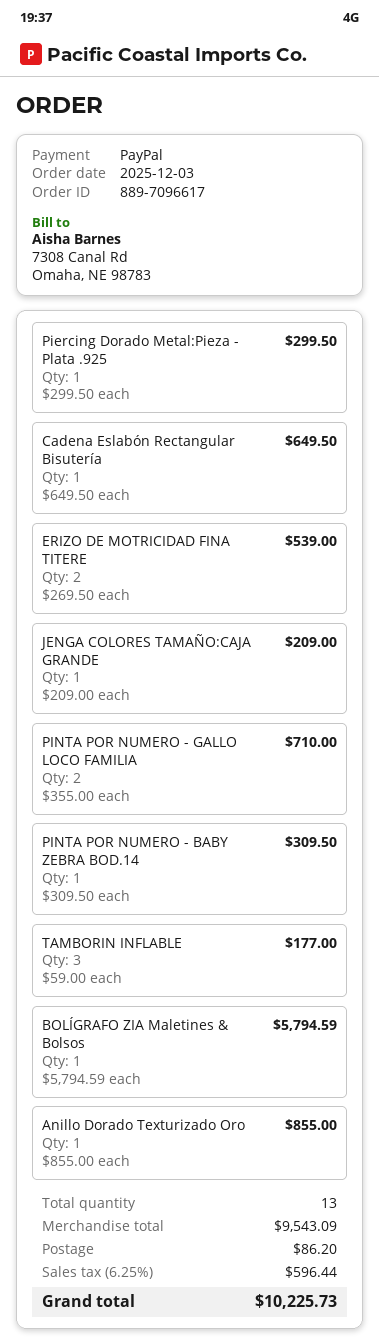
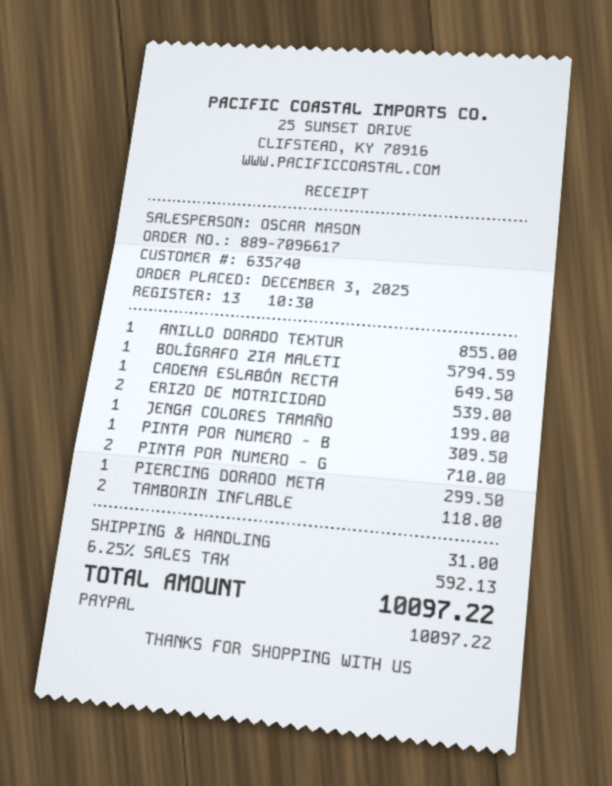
JENGA COLORES TAMAÑO:CAJA GRANDE: 1 for 209.00 -> 1 for 199.00
TAMBORIN INFLABLE: 3 for 177.00 -> 2 for 118.00
shipping: 86.20 -> 31.00
tax: 6.25% = 596.44 -> 6.25% = 592.13
total: 10225.73 -> 10097.22

